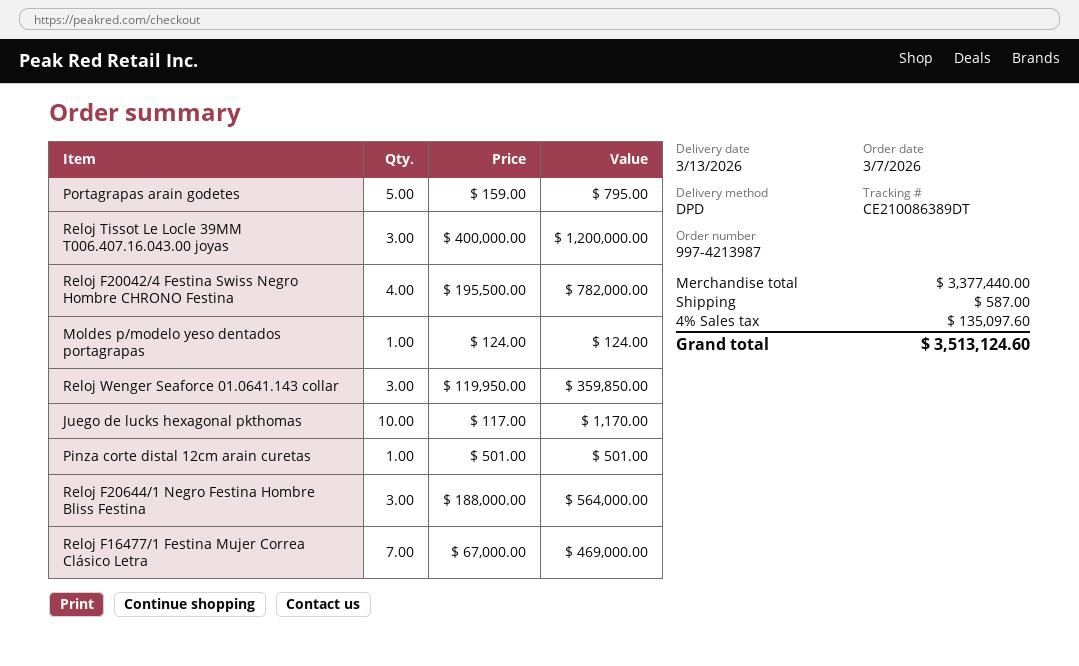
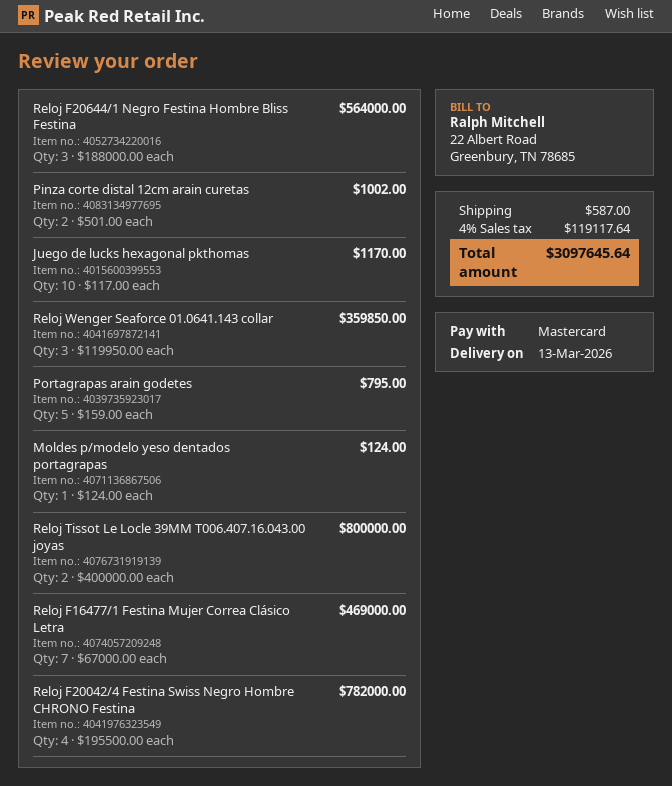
Reloj Tissot Le Locle 39MM T006.407.16.043.00 joyas: 3 x 400000.00 = 1200000.00 -> 2 x 400000.00 = 800000.00
Pinza corte distal 12cm arain curetas: 1 x 501.00 = 501.00 -> 2 x 501.00 = 1002.00
tax: 4% = 135097.60 -> 4% = 119117.64
total: 3513124.60 -> 3097645.64

